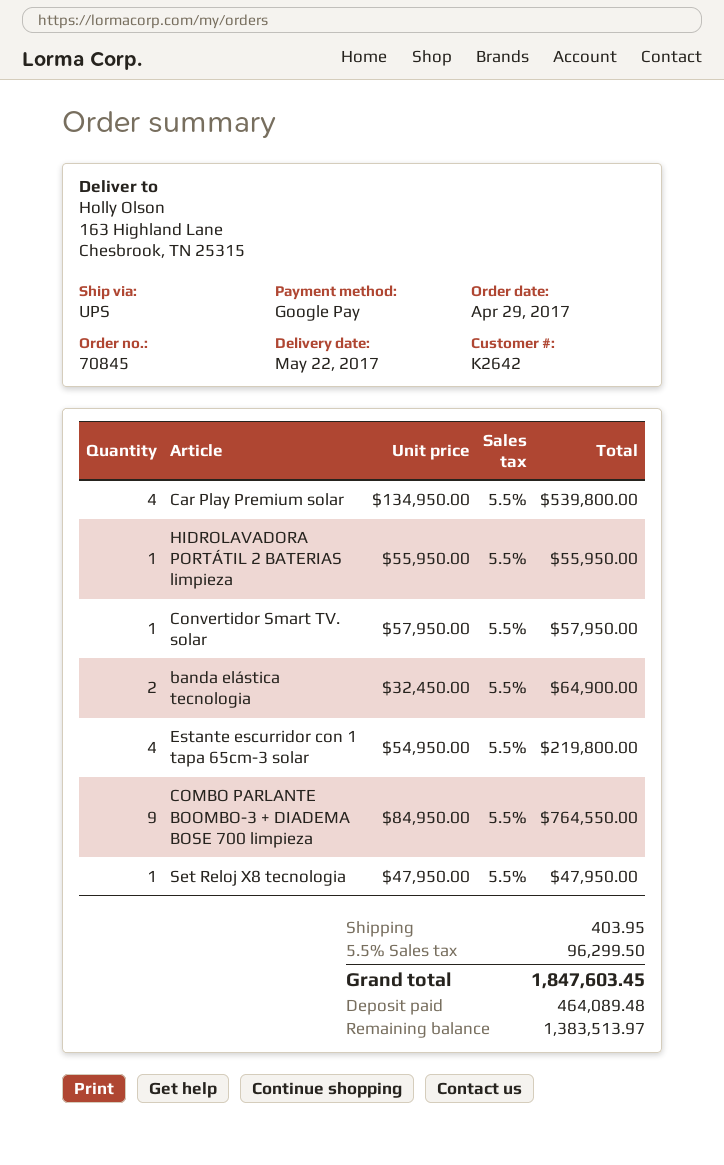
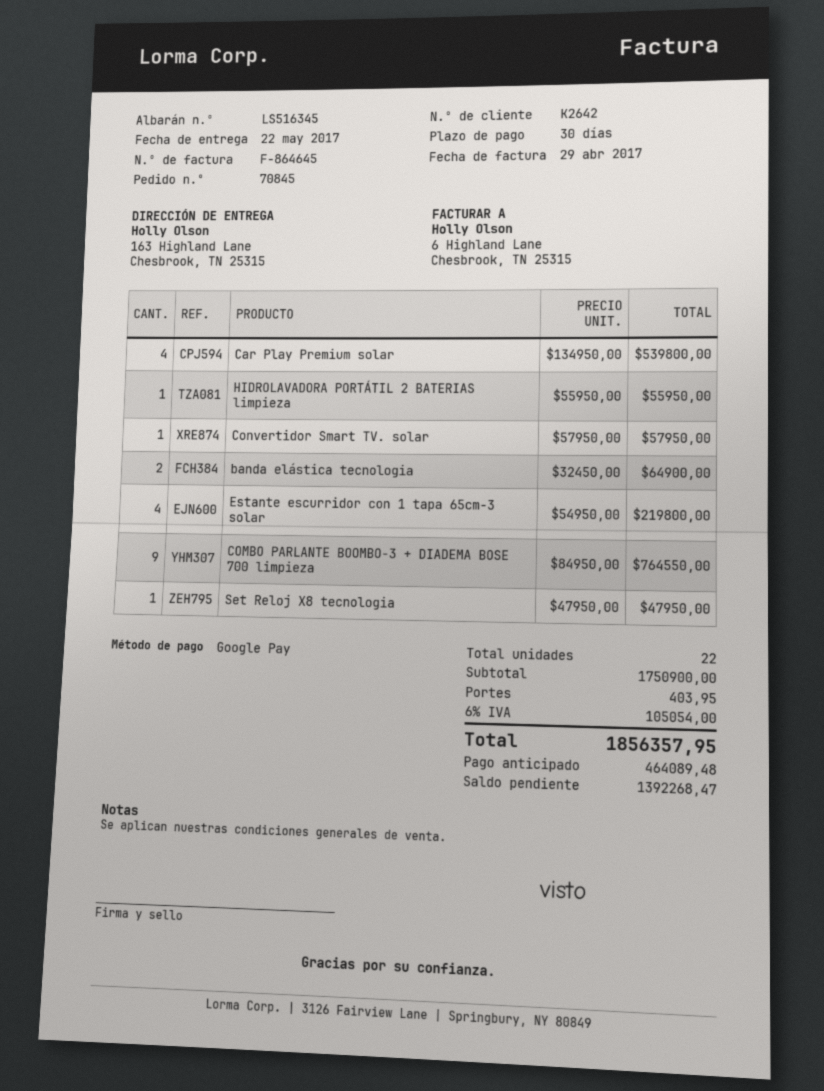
tax: 5.5% = 96299.50 -> 6% = 105054.00
total: 1847603.45 -> 1856357.95
balance: 1383513.97 -> 1392268.47

